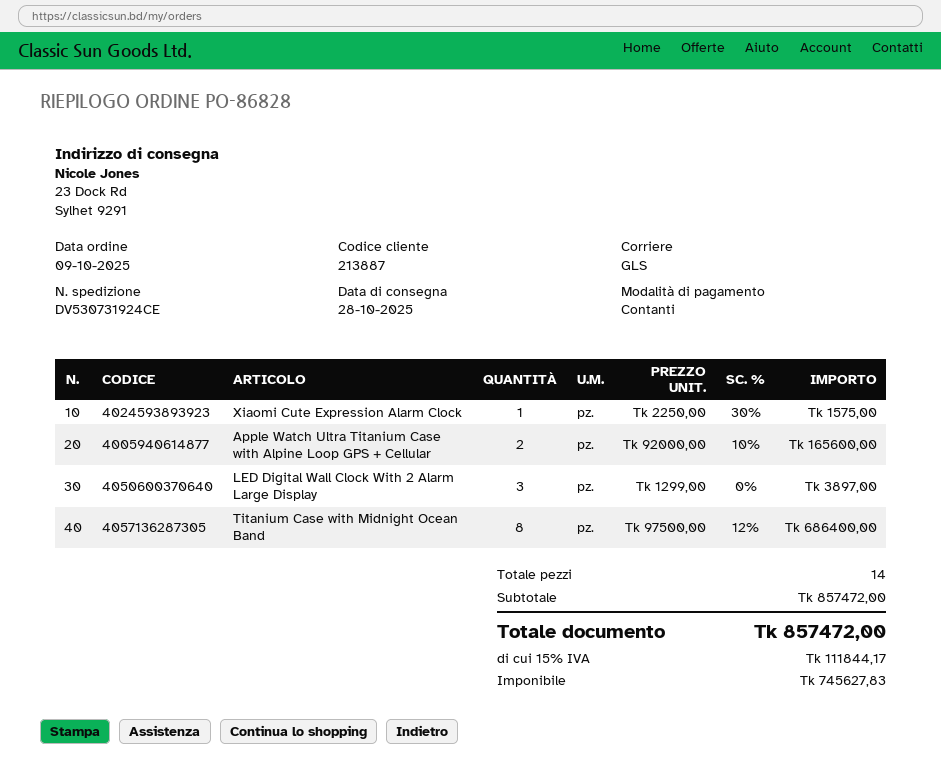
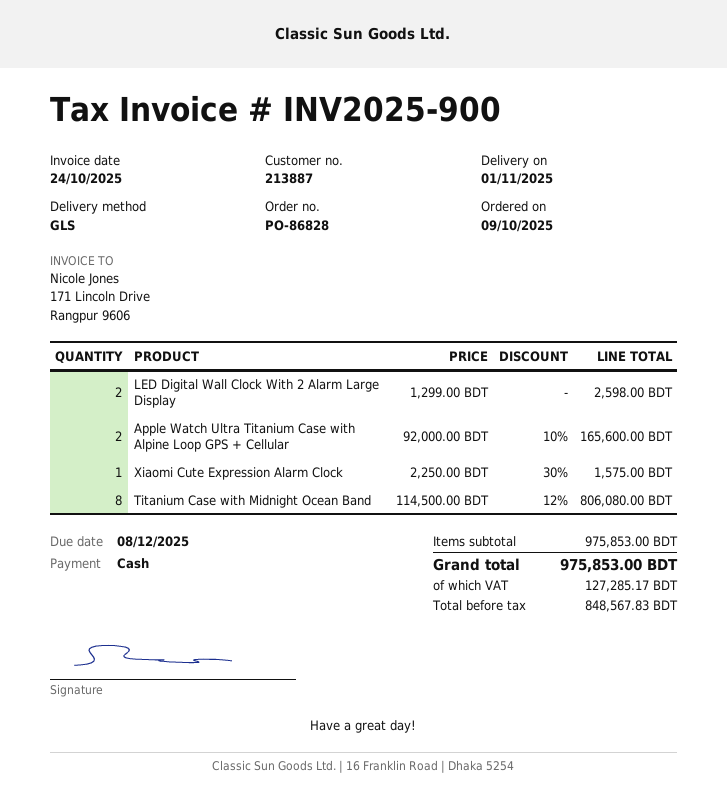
delivery date: 2025-10-28 -> 2025-11-01
LED Digital Wall Clock With 2 Alarm Large Display: 3 x 1299.00 = 3897.00 -> 2 x 1299.00 = 2598.00
Titanium Case with Midnight Ocean Band: 8 x 97500.00 - 12% = 686400.00 -> 8 x 114500.00 - 12% = 806080.00
subtotal: 857472.00 -> 975853.00
net: 745627.83 -> 848567.83
tax: 111844.17 -> 127285.17
total: 857472.00 -> 975853.00

